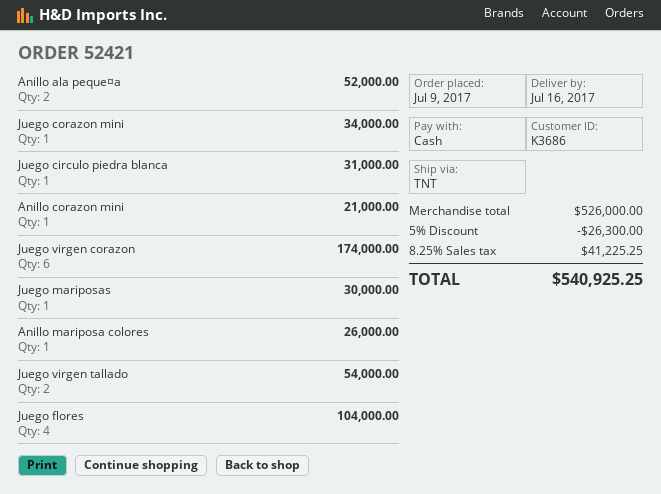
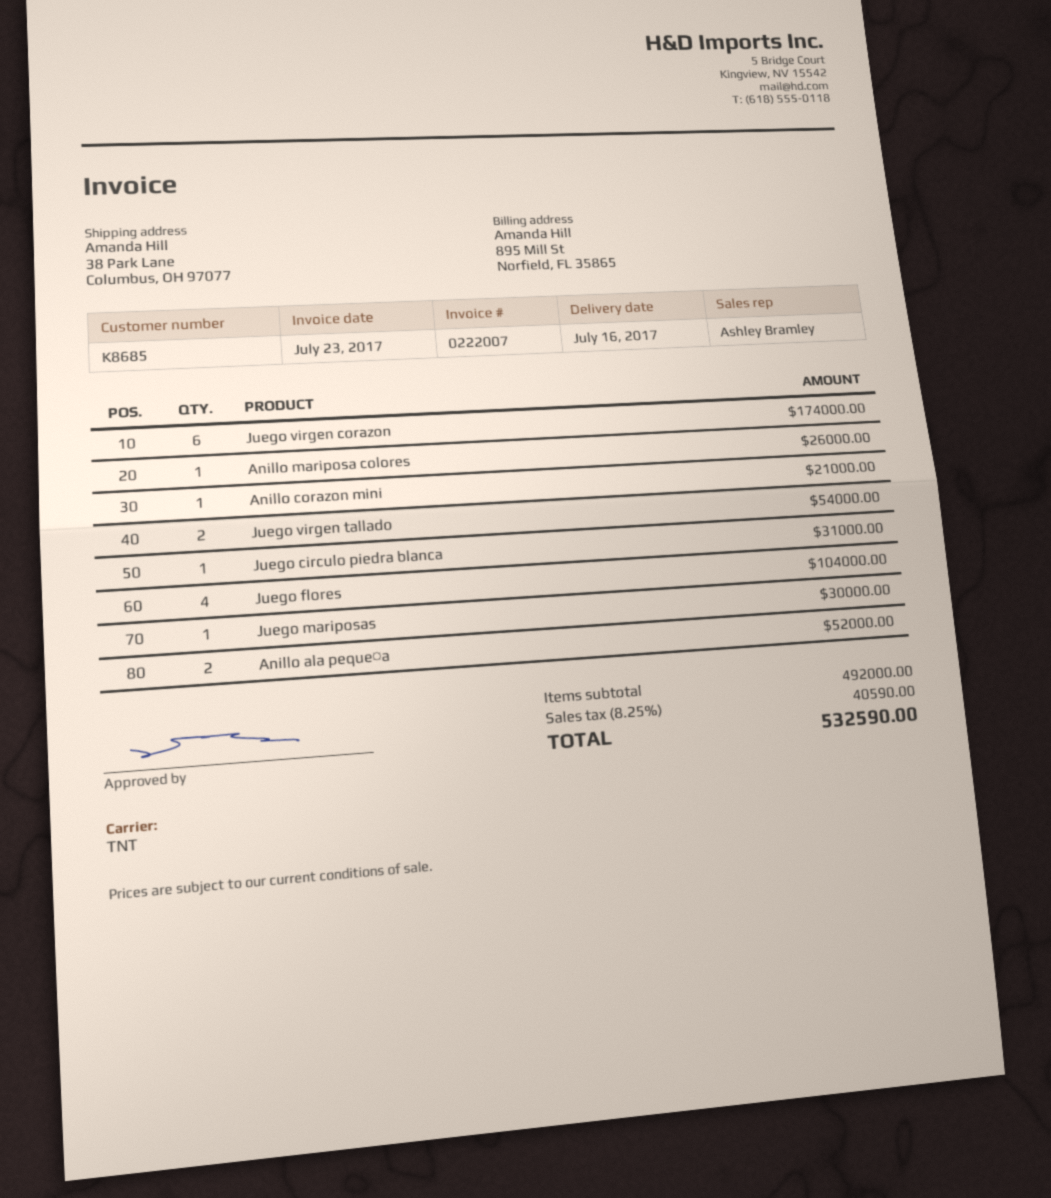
customer number: K3686 -> K8685
Juego corazon mini: 1 for 34000.00 -> none
subtotal: 526000.00 -> 492000.00
discount: 5% = 26300.00 -> none
tax: 8.25% = 41225.25 -> 8.25% = 40590.00
total: 540925.25 -> 532590.00

